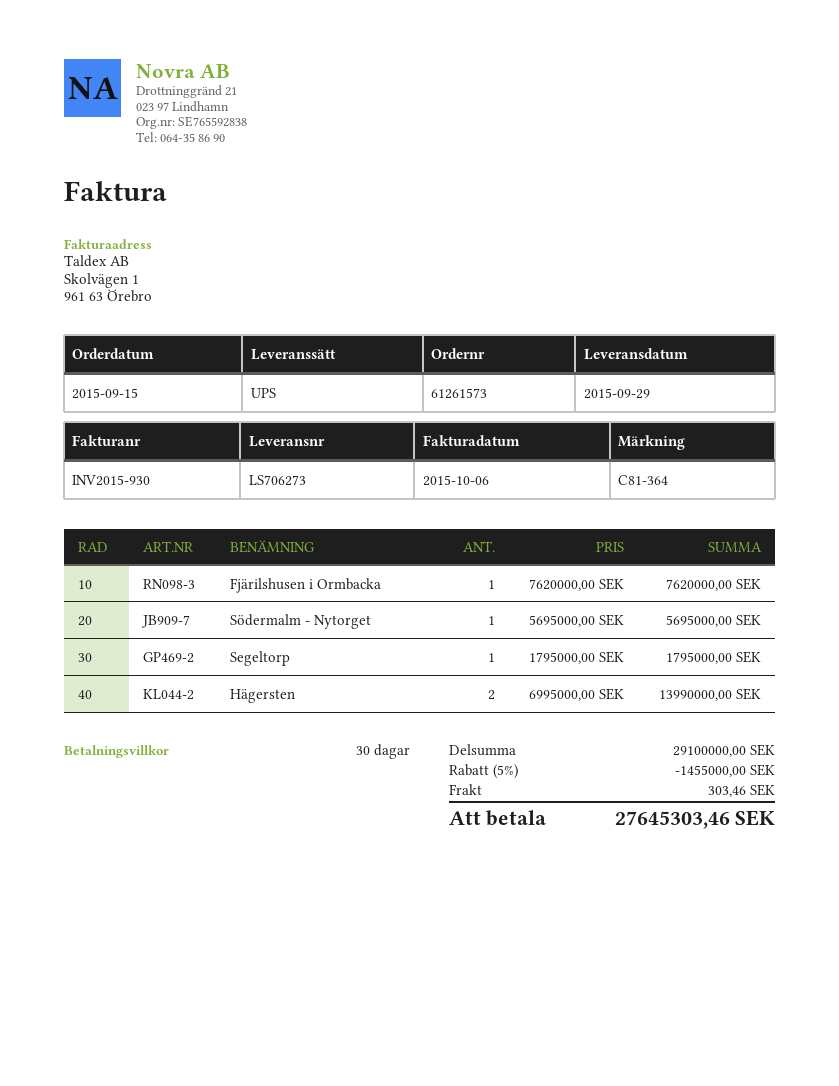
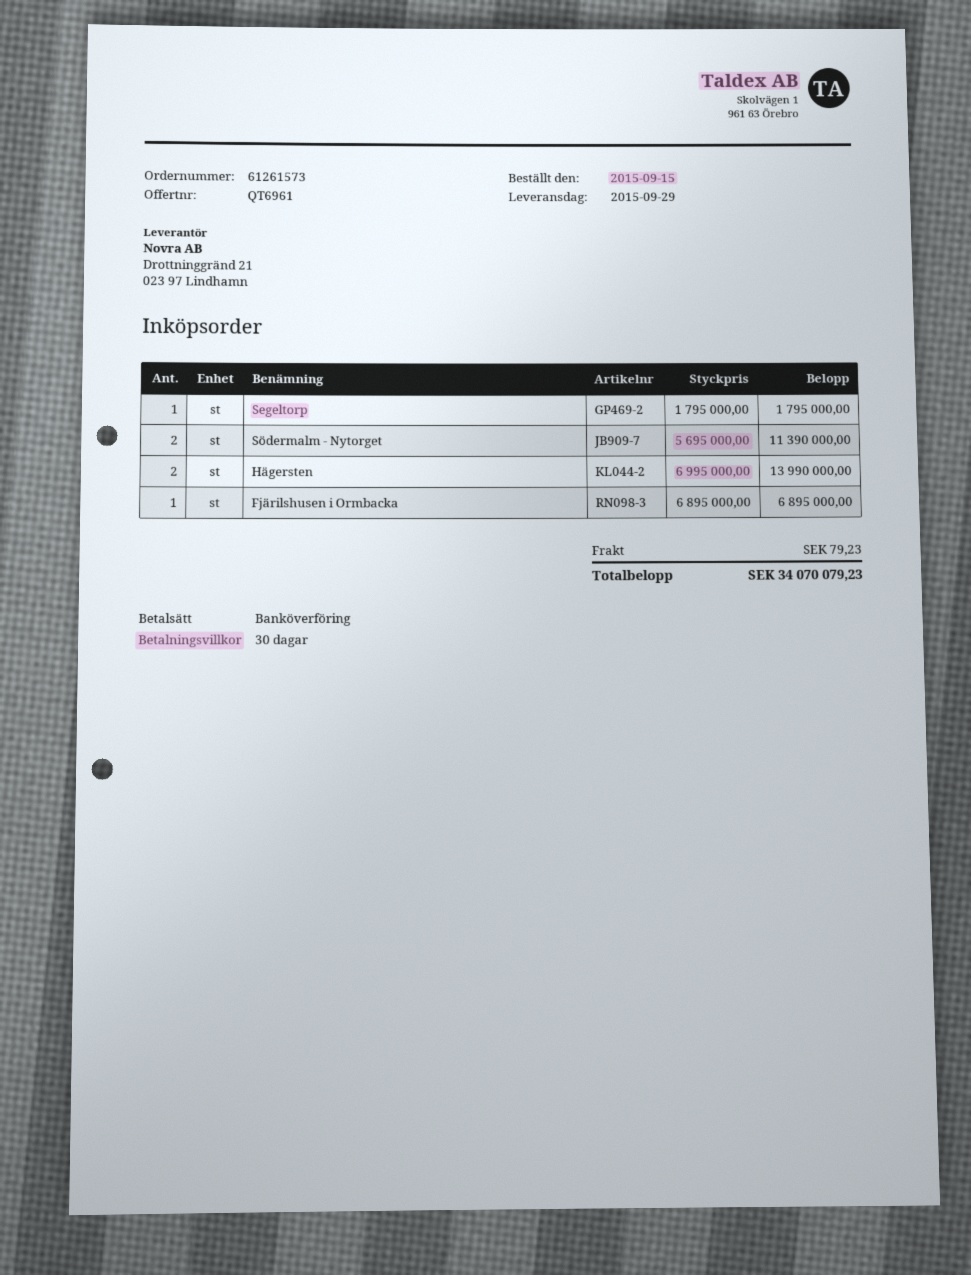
Fjärilshusen i Ormbacka: 1 x 7620000.00 = 7620000.00 -> 1 x 6895000.00 = 6895000.00
Södermalm - Nytorget: 1 x 5695000.00 = 5695000.00 -> 2 x 5695000.00 = 11390000.00
discount: 5% = 1455000.00 -> none
shipping: 303.46 -> 79.23
total: 27645303.46 -> 34070079.23

